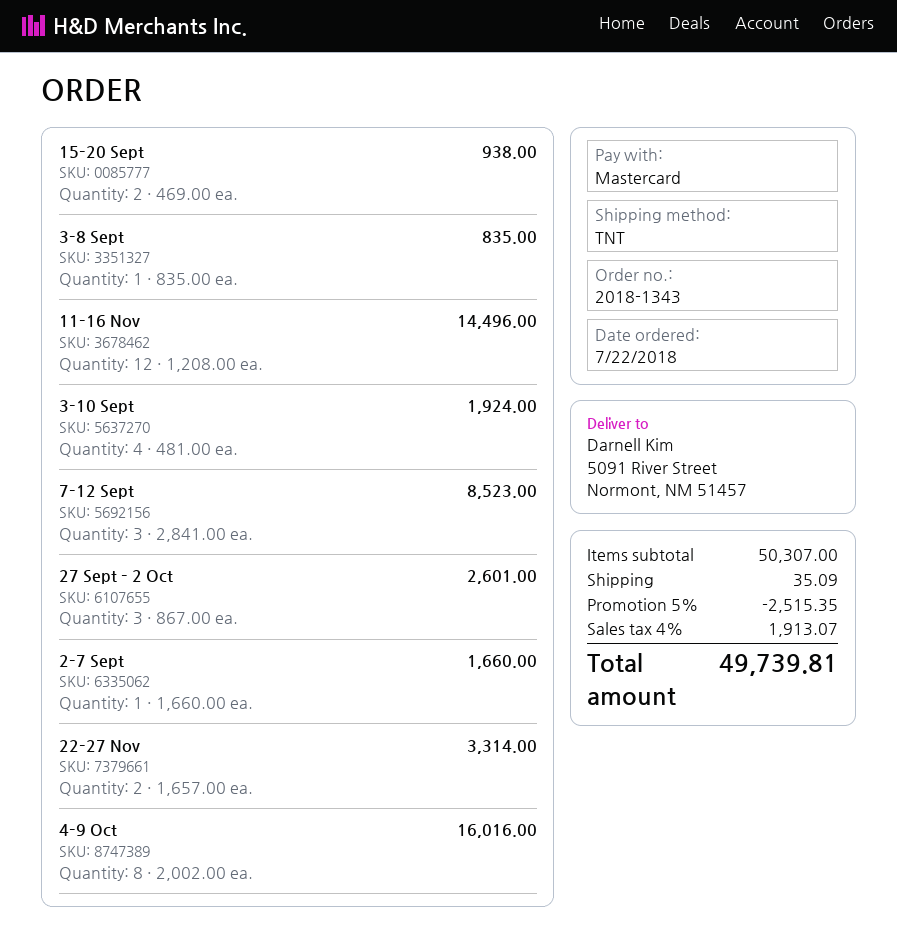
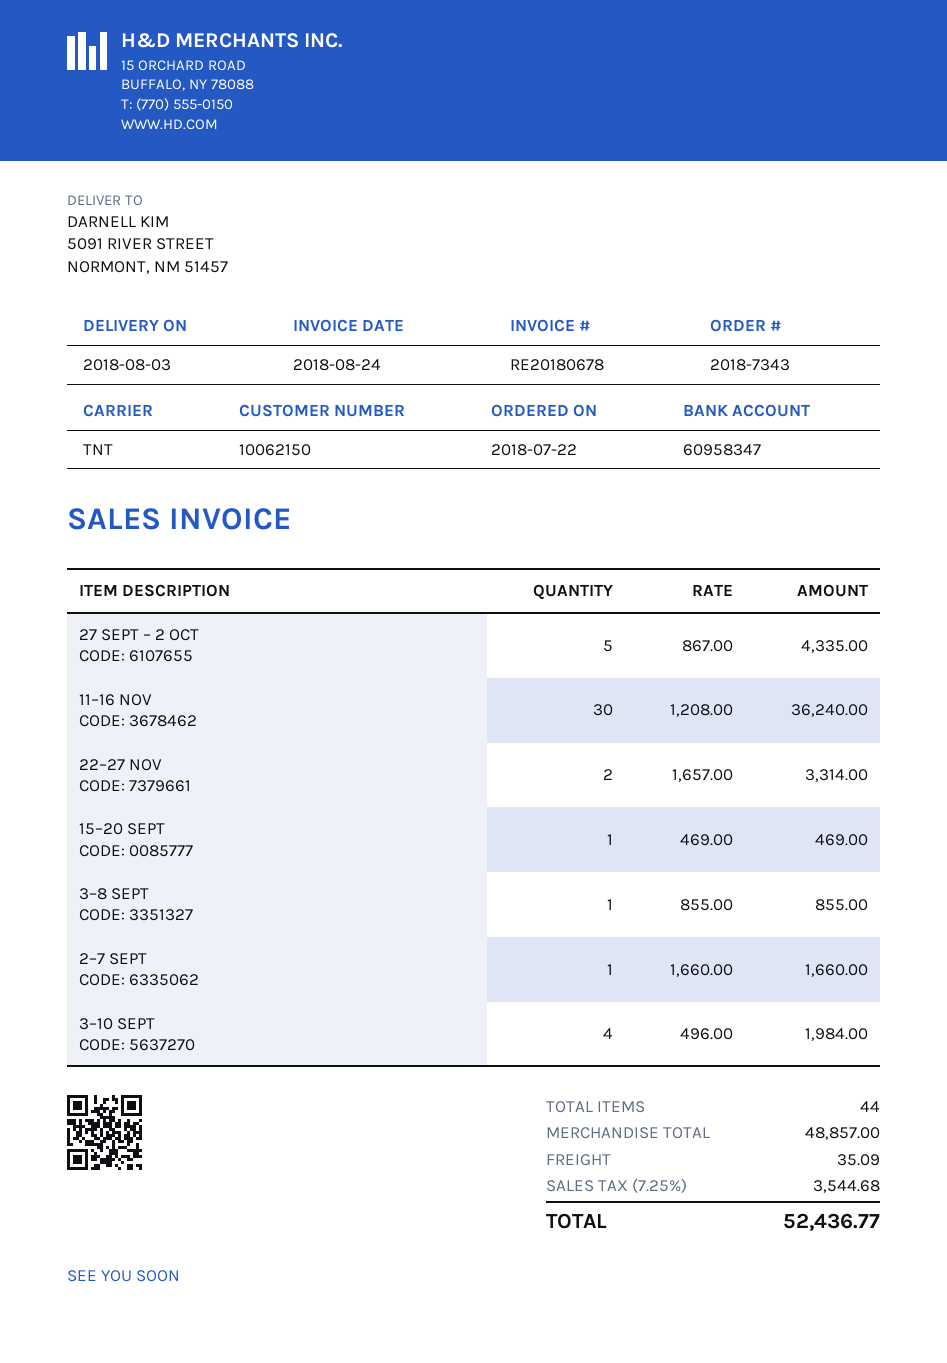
order number: 2018-1343 -> 2018-7343
15–20 Sept: 2 x 469.00 = 938.00 -> 1 x 469.00 = 469.00
3–8 Sept: 1 x 835.00 = 835.00 -> 1 x 855.00 = 855.00
11–16 Nov: 12 x 1208.00 = 14496.00 -> 30 x 1208.00 = 36240.00
3–10 Sept: 4 x 481.00 = 1924.00 -> 4 x 496.00 = 1984.00
7–12 Sept: 3 x 2841.00 = 8523.00 -> none
27 Sept – 2 Oct: 3 x 867.00 = 2601.00 -> 5 x 867.00 = 4335.00
4–9 Oct: 8 x 2002.00 = 16016.00 -> none
subtotal: 50307.00 -> 48857.00
discount: 5% = 2515.35 -> none
tax: 4% = 1913.07 -> 7.25% = 3544.68
total: 49739.81 -> 52436.77

